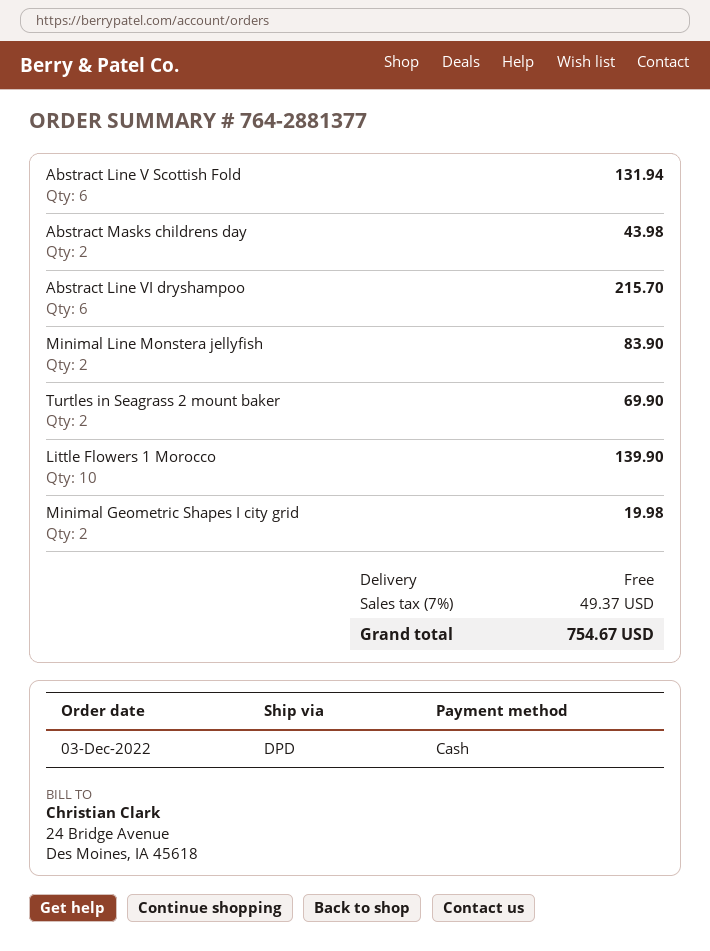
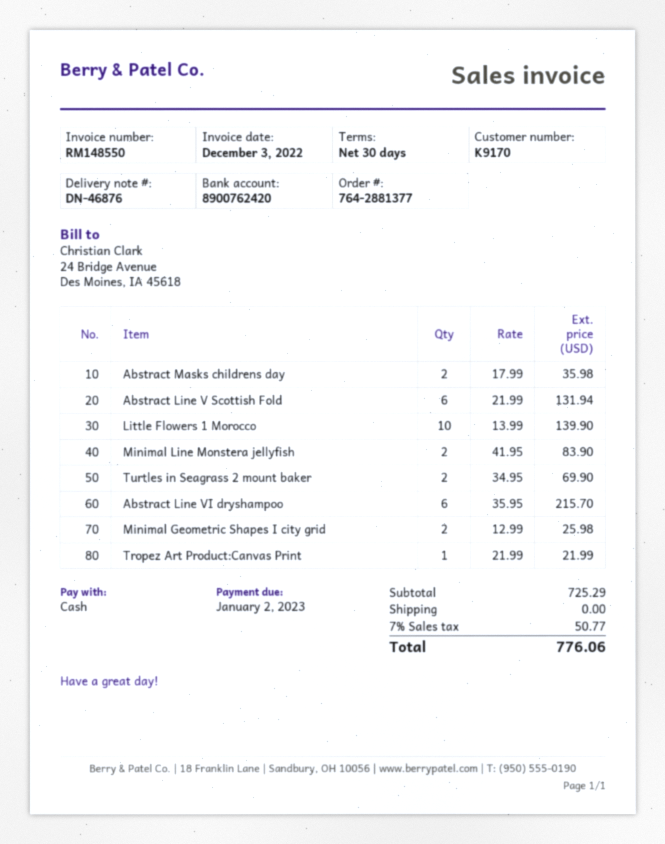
Abstract Masks childrens day: 2 for 43.98 -> 2 for 35.98
Minimal Geometric Shapes I city grid: 2 for 19.98 -> 2 for 25.98
Tropez Art Product:Canvas Print: none -> 1 for 21.99
tax: 7% = 49.37 -> 7% = 50.77
total: 754.67 -> 776.06

